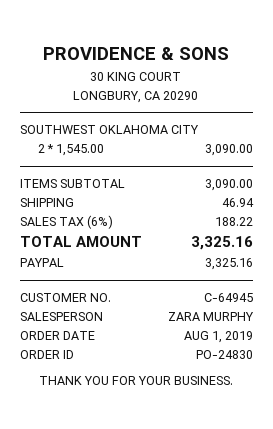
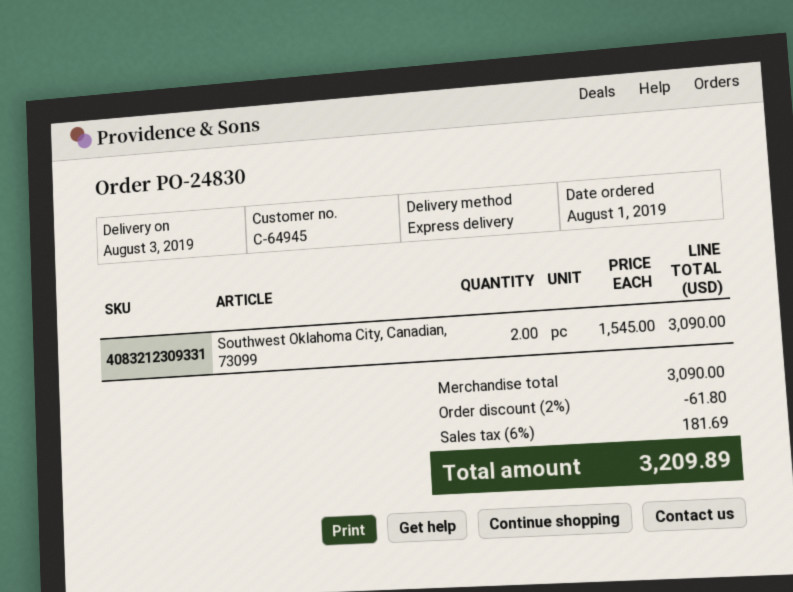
discount: none -> 2% = 61.80
shipping: 46.94 -> none
tax: 6% = 188.22 -> 6% = 181.69
total: 3325.16 -> 3209.89

